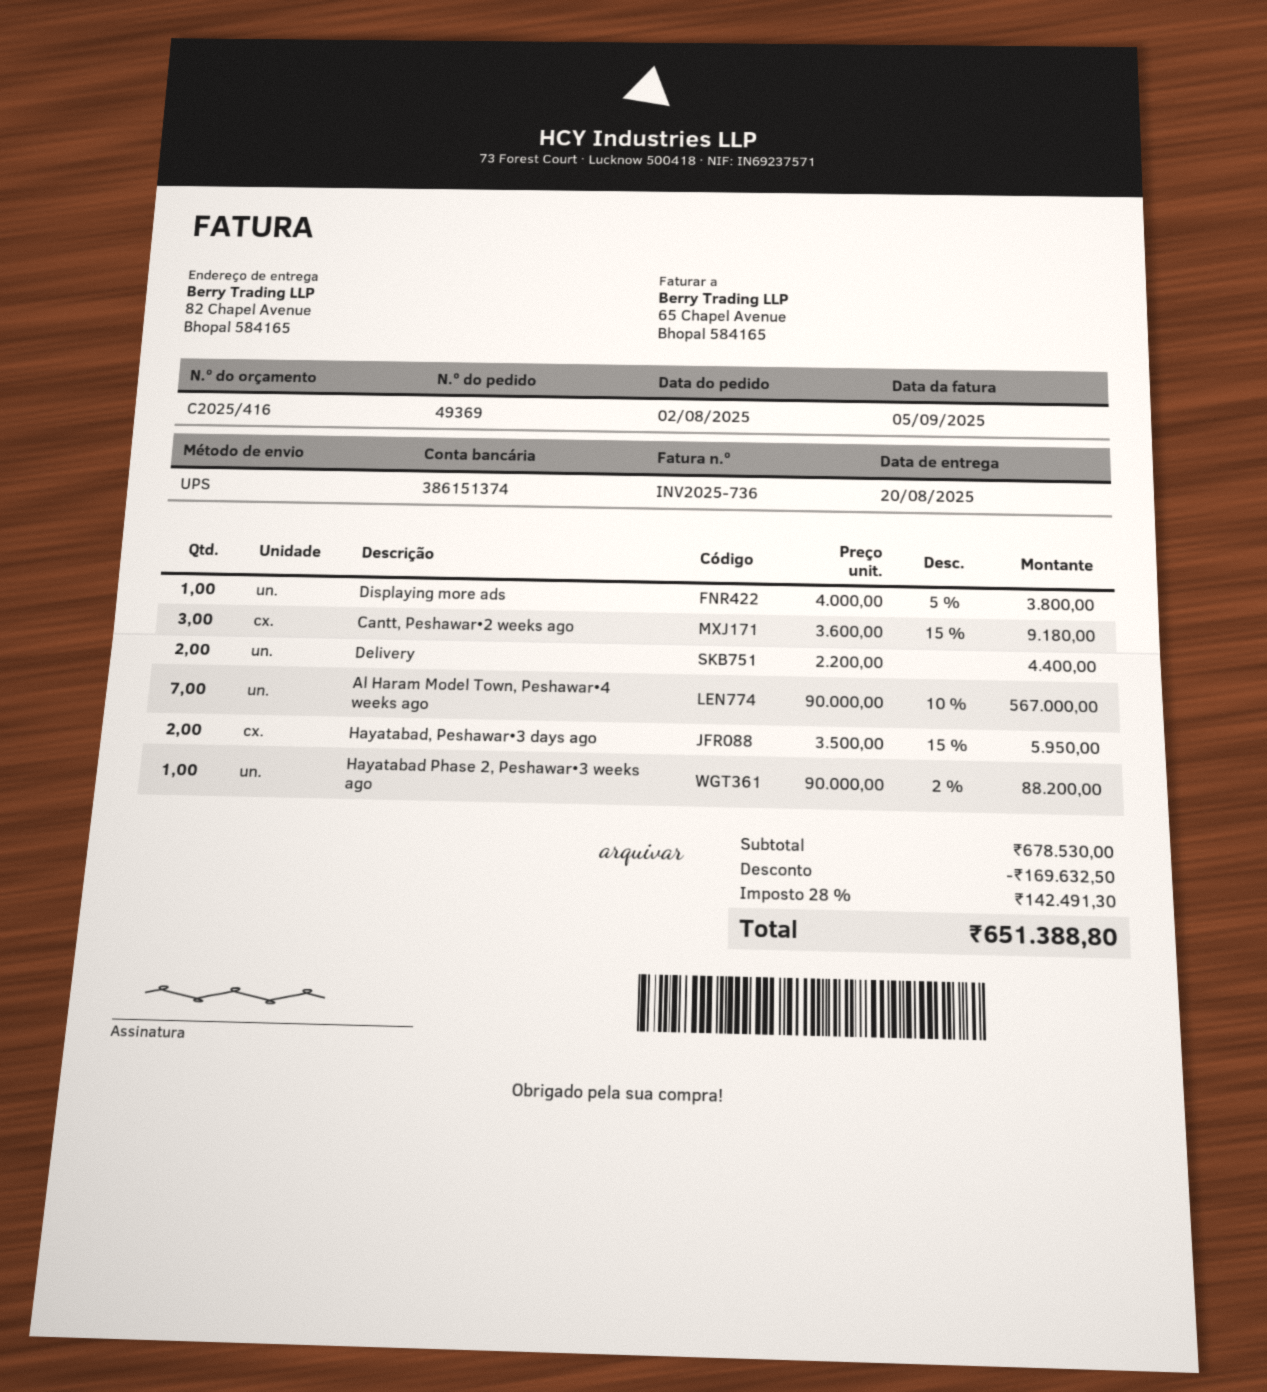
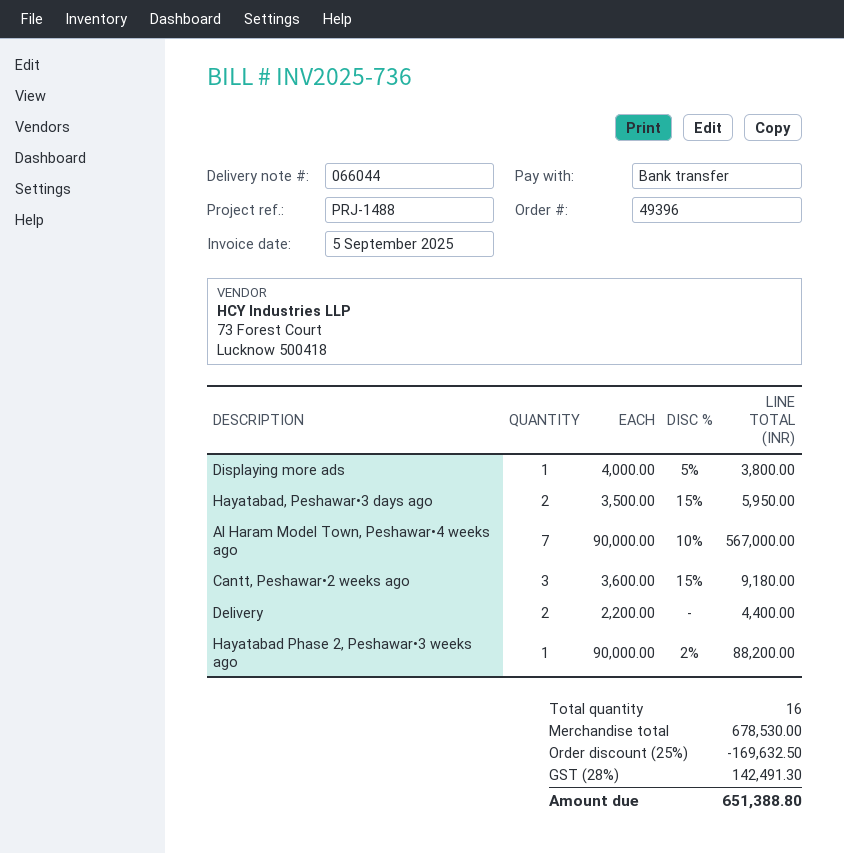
order number: 49369 -> 49396

